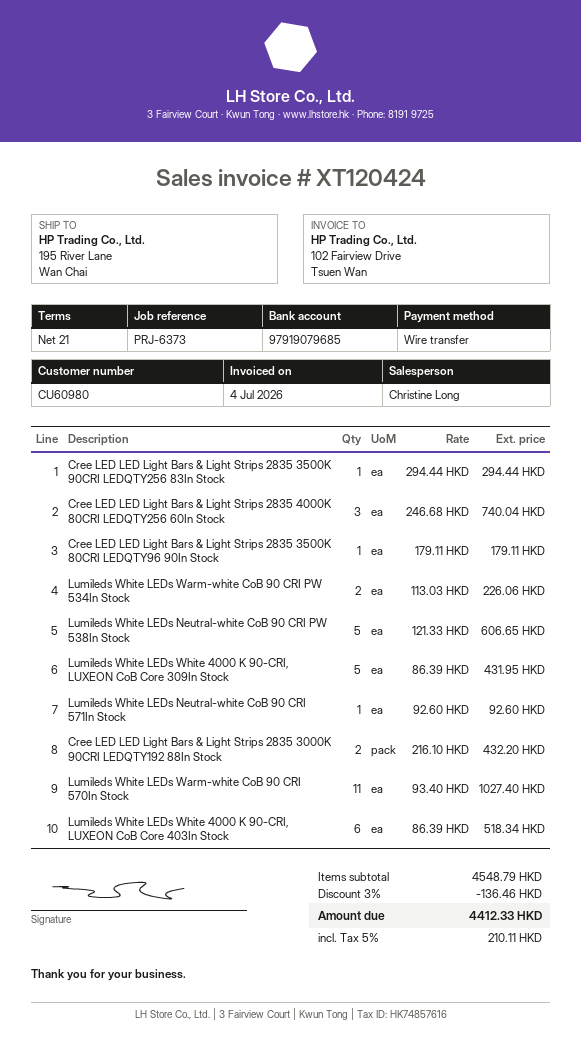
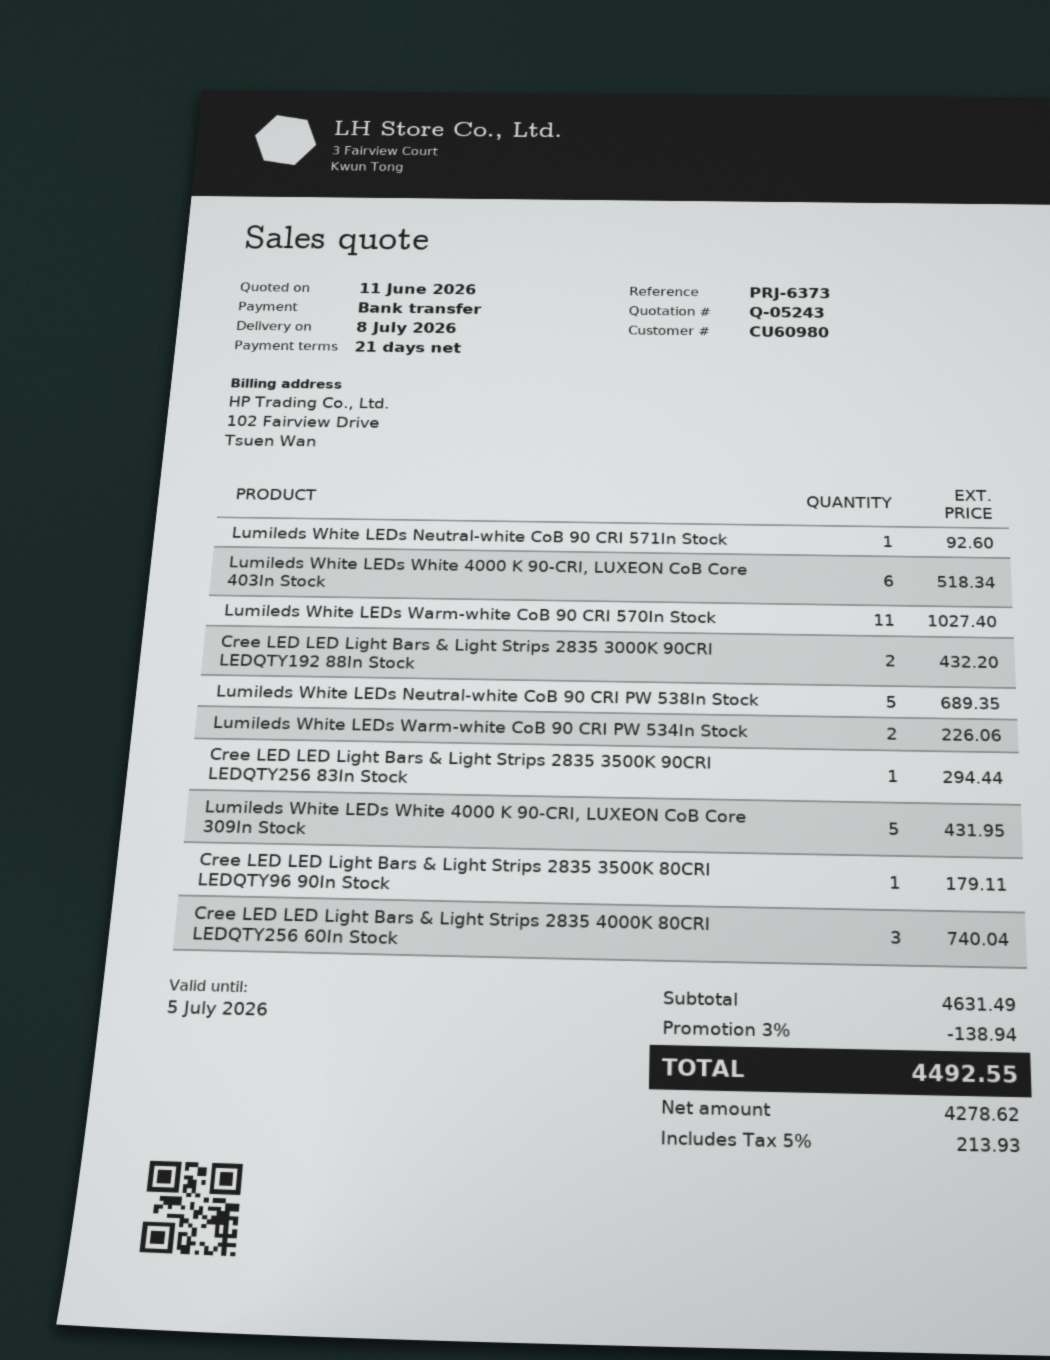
Lumileds White LEDs Neutral-white CoB 90 CRI PW 538In Stock: 5 for 606.65 -> 5 for 689.35
subtotal: 4548.79 -> 4631.49
discount: 3% = 136.46 -> 3% = 138.94
tax: 5% = 210.11 -> 5% = 213.93
total: 4412.33 -> 4492.55

